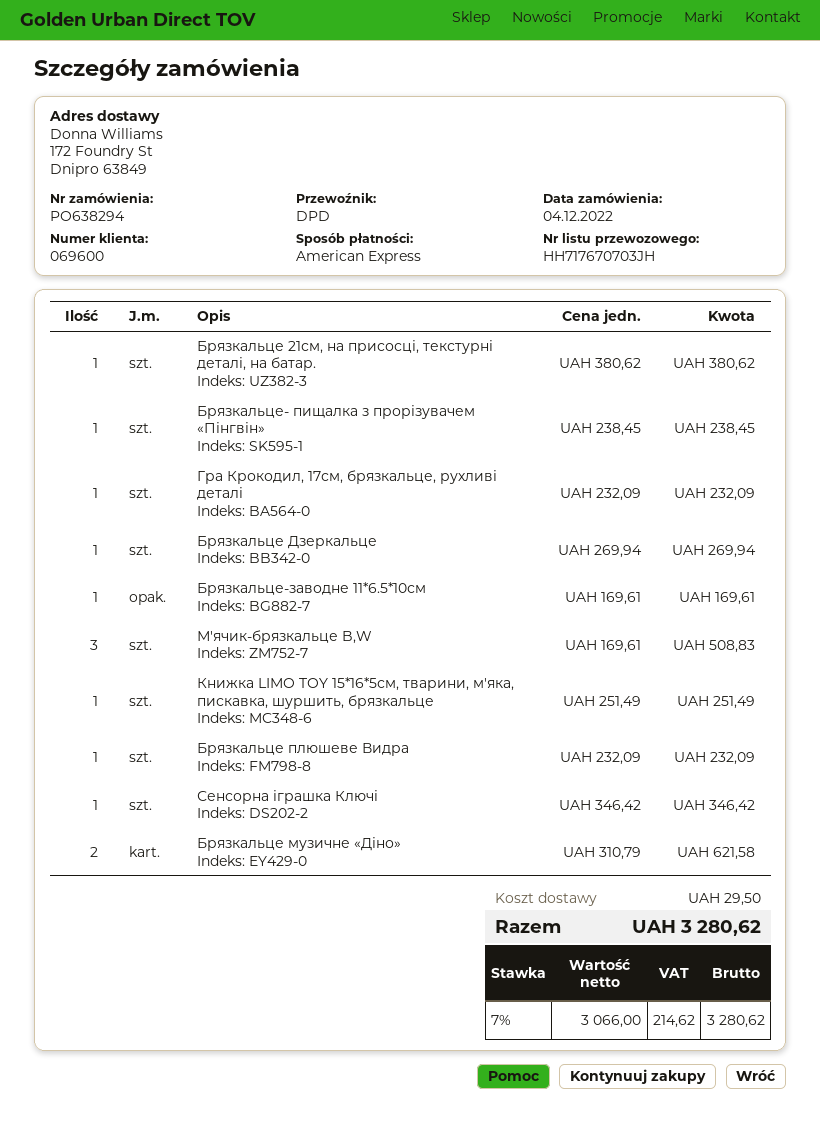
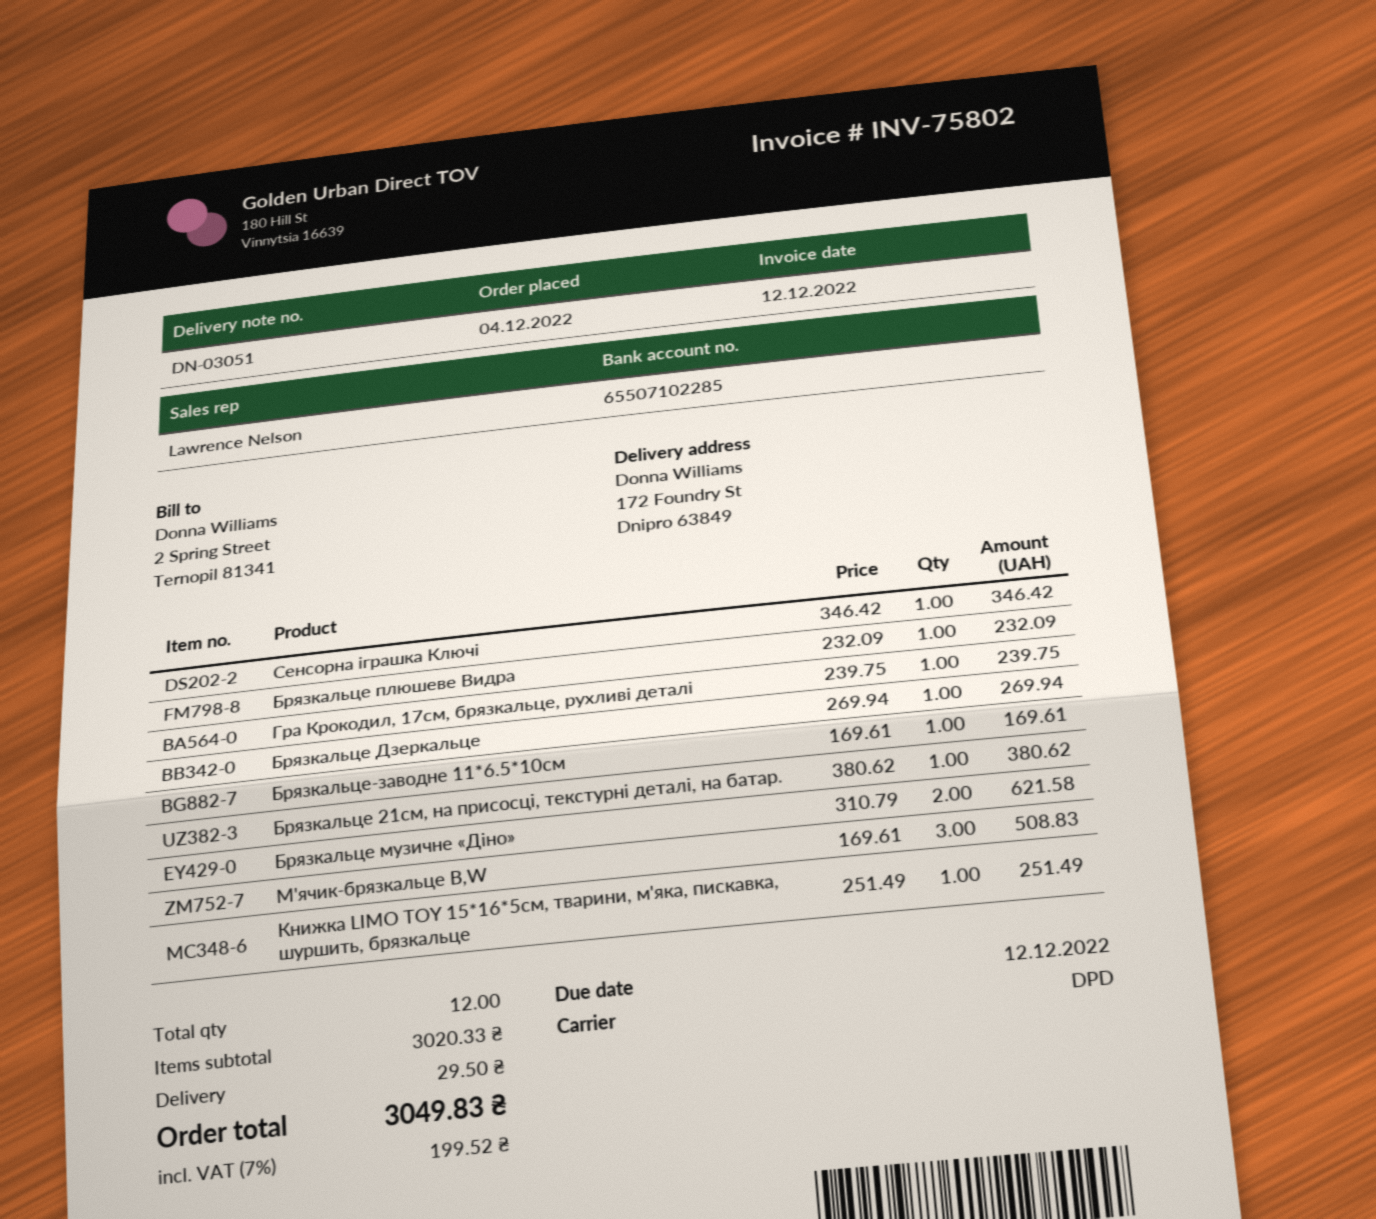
Брязкальце- пищалка з прорізувачем «Пінгвін»: 1 x 238.45 = 238.45 -> none
Гра Крокодил, 17см, брязкальце, рухливі деталі: 1 x 232.09 = 232.09 -> 1 x 239.75 = 239.75
tax: 7% = 214.62 -> 7% = 199.52
total: 3280.62 -> 3049.83

